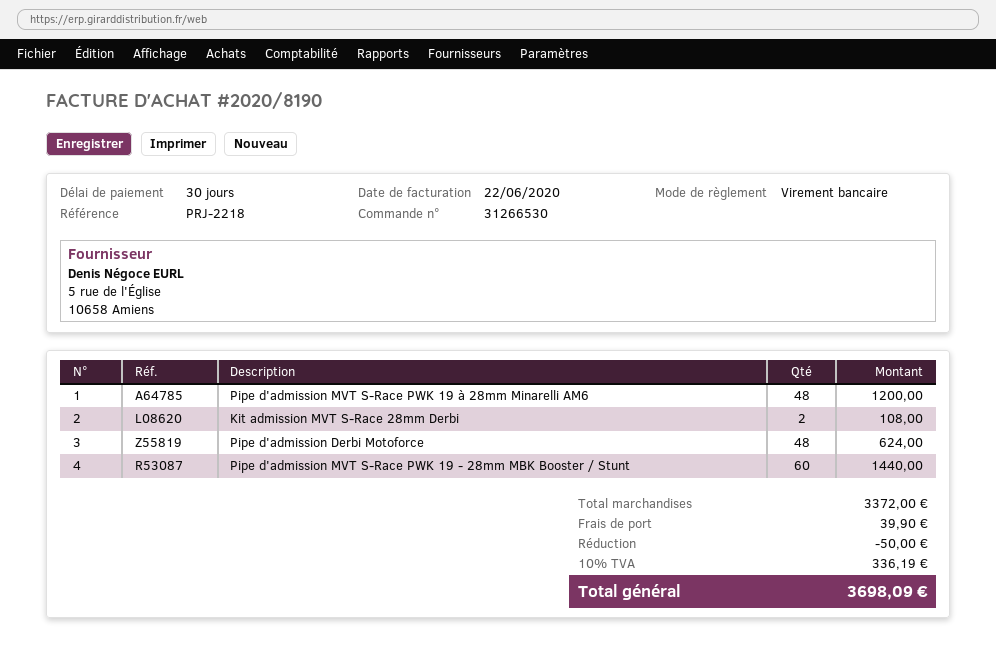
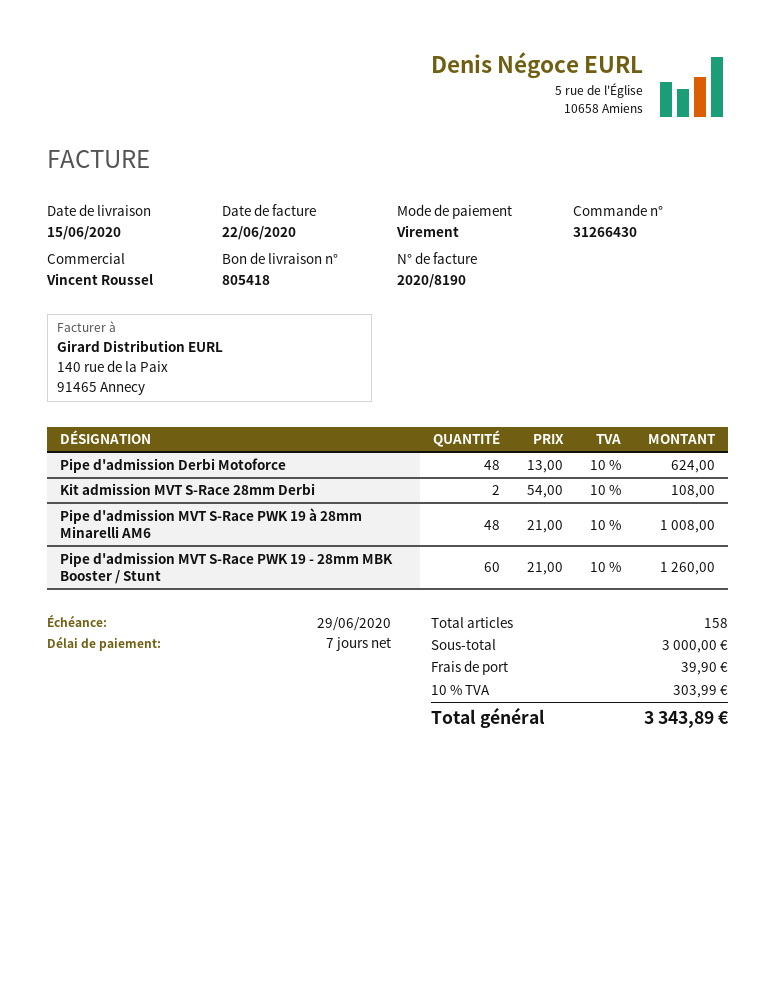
order number: 31266530 -> 31266430
payment terms: 30 days -> 7 days
Pipe d'admission MVT S-Race PWK 19 à 28mm Minarelli AM6: 48 for 1200.00 -> 48 for 1008.00
Pipe d'admission MVT S-Race PWK 19 - 28mm MBK Booster / Stunt: 60 for 1440.00 -> 60 for 1260.00
subtotal: 3372.00 -> 3000.00
discount: 50.00 -> none
tax: 10% = 336.19 -> 10% = 303.99
total: 3698.09 -> 3343.89

